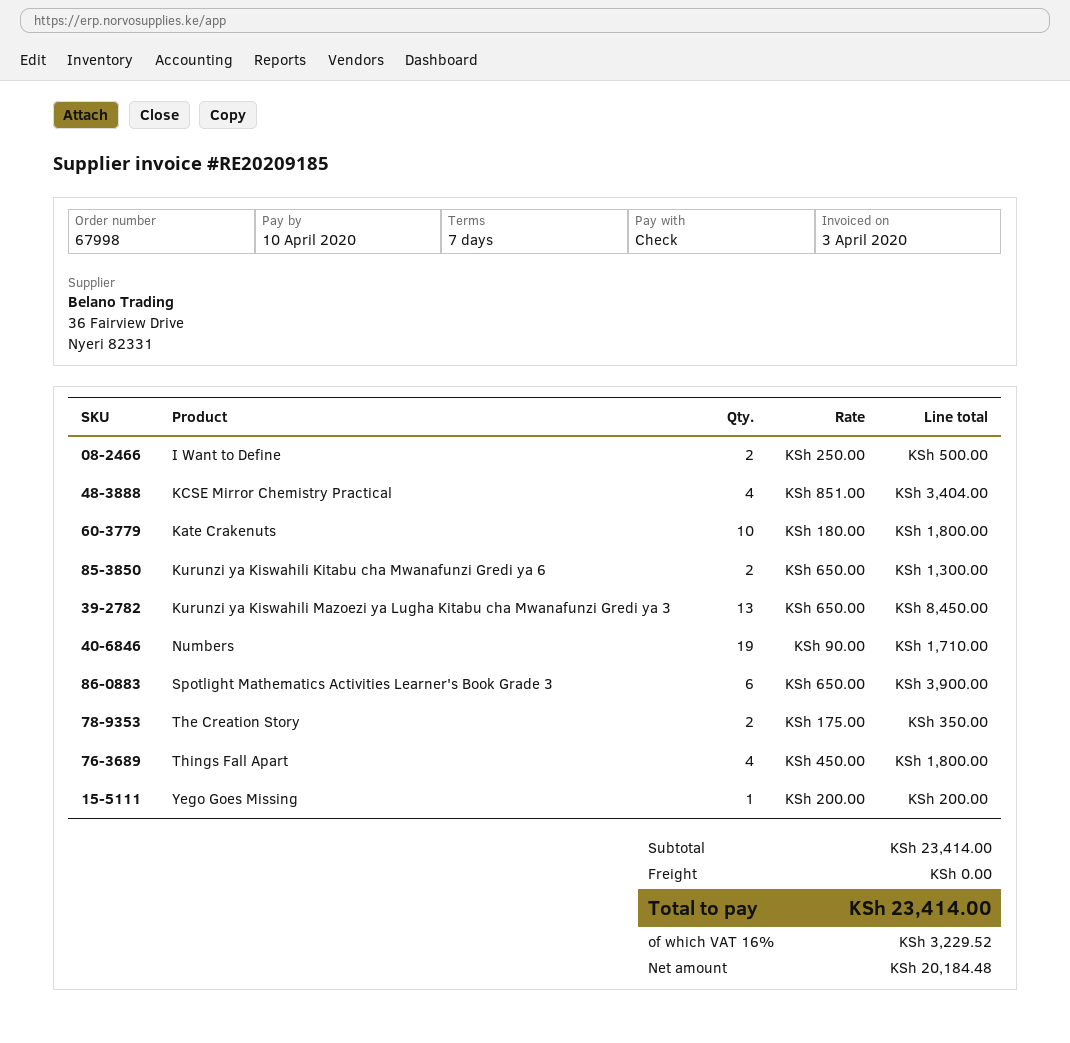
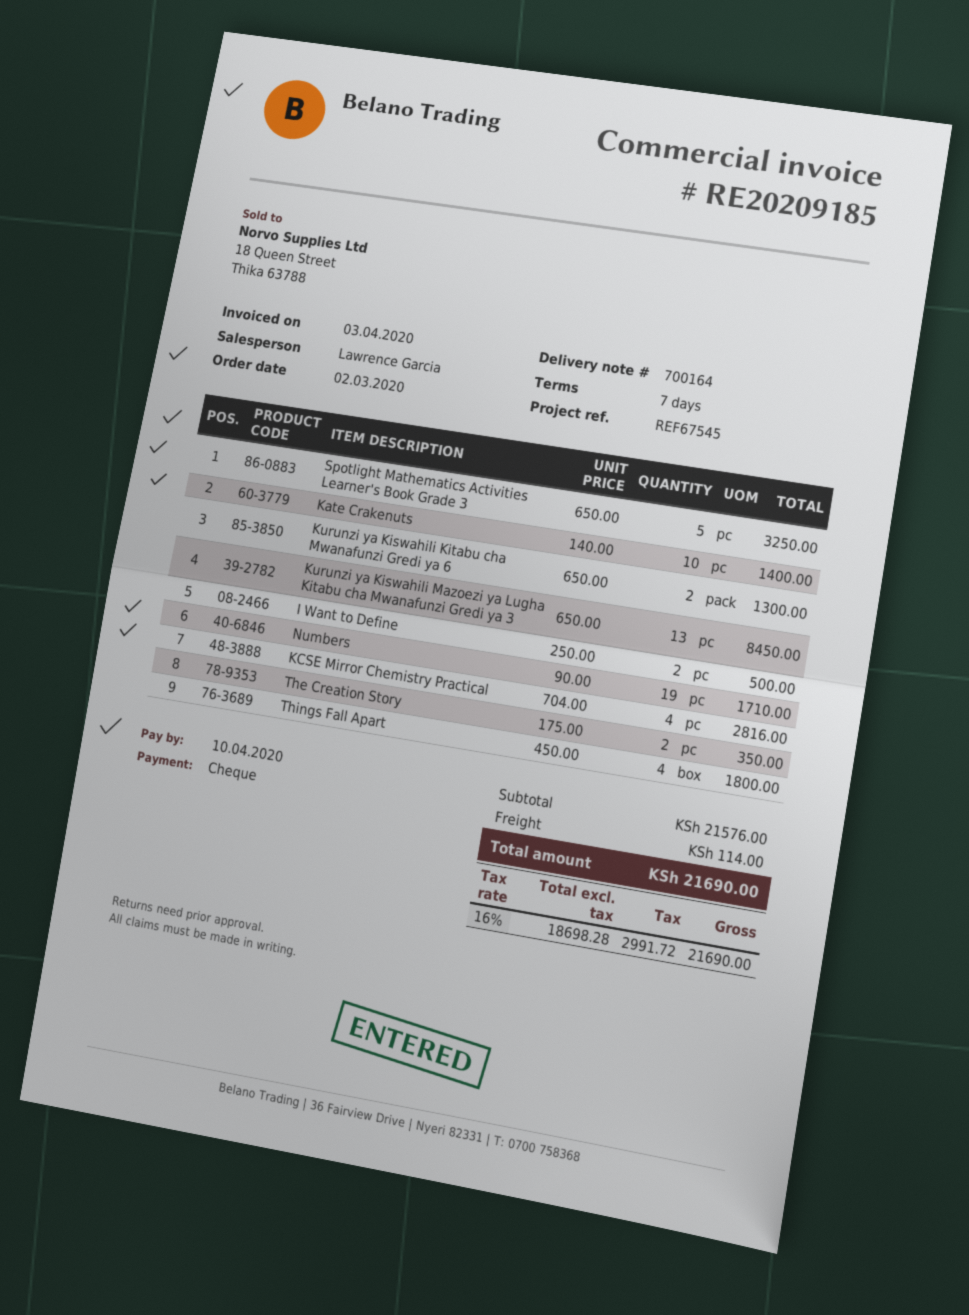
KCSE Mirror Chemistry Practical: 4 x 851.00 = 3404.00 -> 4 x 704.00 = 2816.00
Kate Crakenuts: 10 x 180.00 = 1800.00 -> 10 x 140.00 = 1400.00
Spotlight Mathematics Activities Learner's Book Grade 3: 6 x 650.00 = 3900.00 -> 5 x 650.00 = 3250.00
Yego Goes Missing: 1 x 200.00 = 200.00 -> none
subtotal: 23414.00 -> 21576.00
shipping: 0.00 -> 114.00
net: 20184.48 -> 18698.28
tax: 16% = 3229.52 -> 16% = 2991.72
total: 23414.00 -> 21690.00

